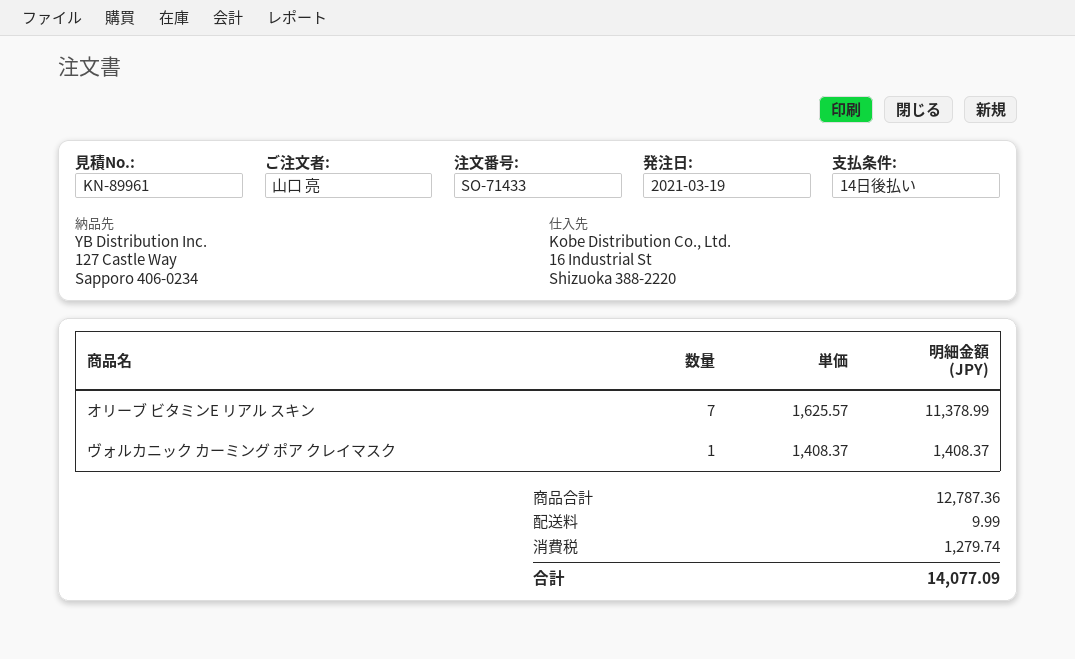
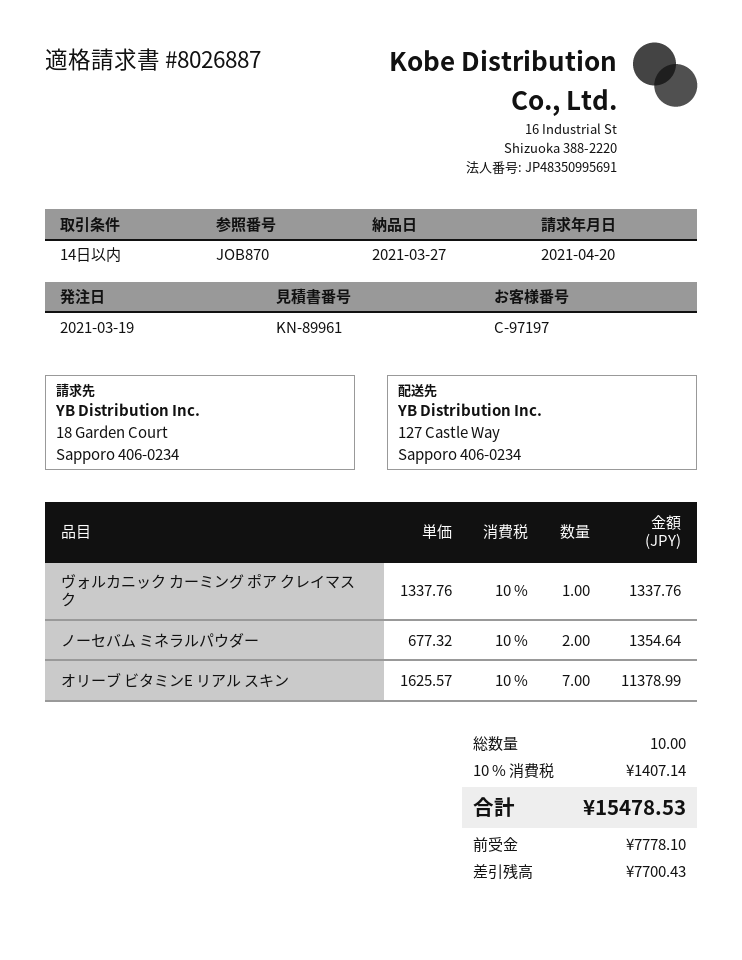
ヴォルカニック カーミング ポア クレイマスク: 1 x 1408.37 = 1408.37 -> 1 x 1337.76 = 1337.76
ノーセバム ミネラルパウダー: none -> 2 x 677.32 = 1354.64
shipping: 9.99 -> none
tax: 1279.74 -> 1407.14
total: 14077.09 -> 15478.53

